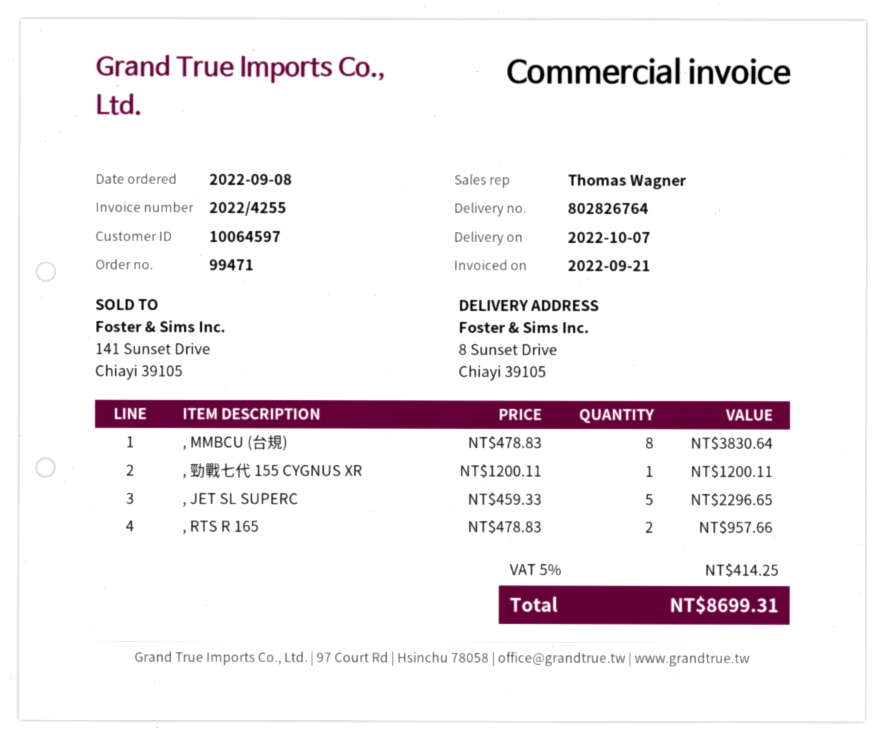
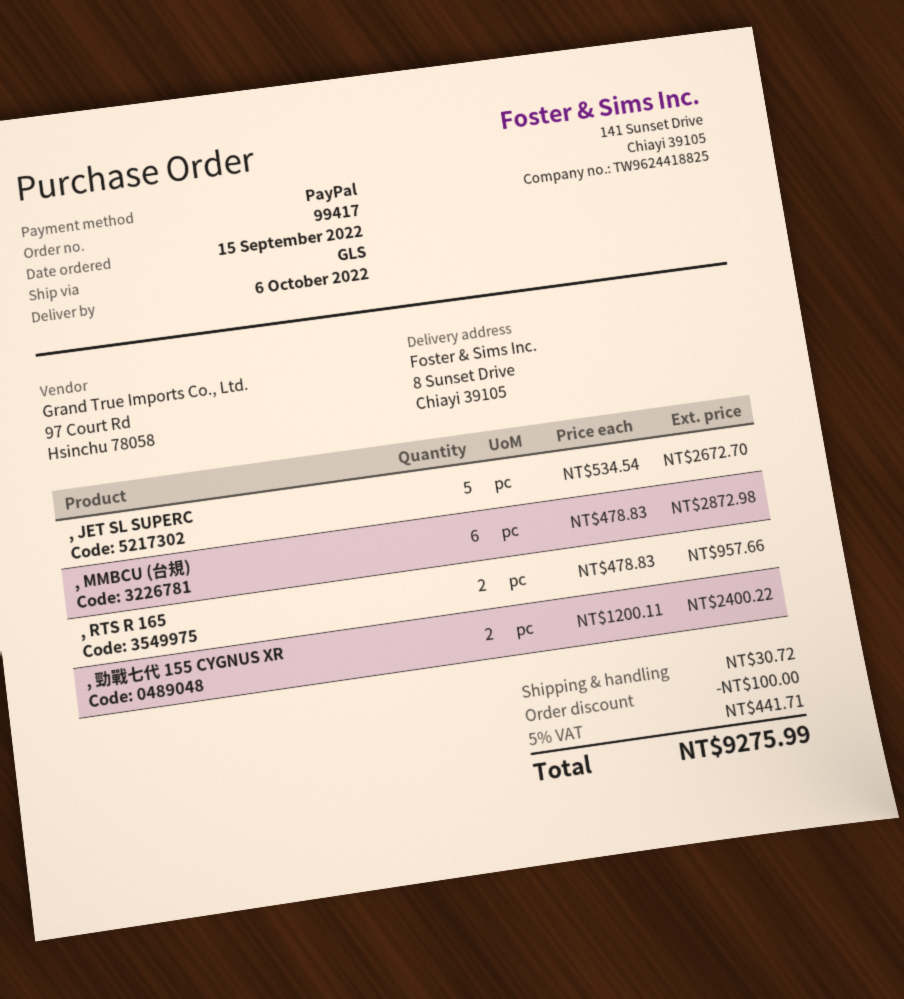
order number: 99471 -> 99417
order date: 2022-09-08 -> 2022-09-15
delivery date: 2022-10-07 -> 2022-10-06
, MMBCU (台規): 8 x 478.83 = 3830.64 -> 6 x 478.83 = 2872.98
, 勁戰七代 155 CYGNUS XR: 1 x 1200.11 = 1200.11 -> 2 x 1200.11 = 2400.22
, JET SL SUPERC: 5 x 459.33 = 2296.65 -> 5 x 534.54 = 2672.70
discount: none -> 100.00
shipping: none -> 30.72
tax: 5% = 414.25 -> 5% = 441.71
total: 8699.31 -> 9275.99

